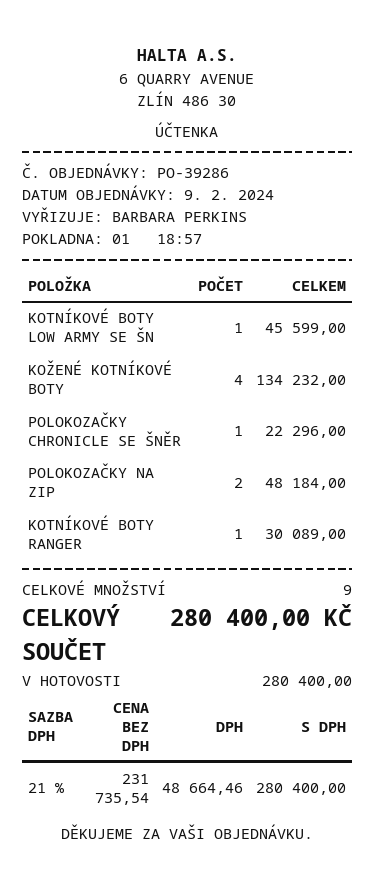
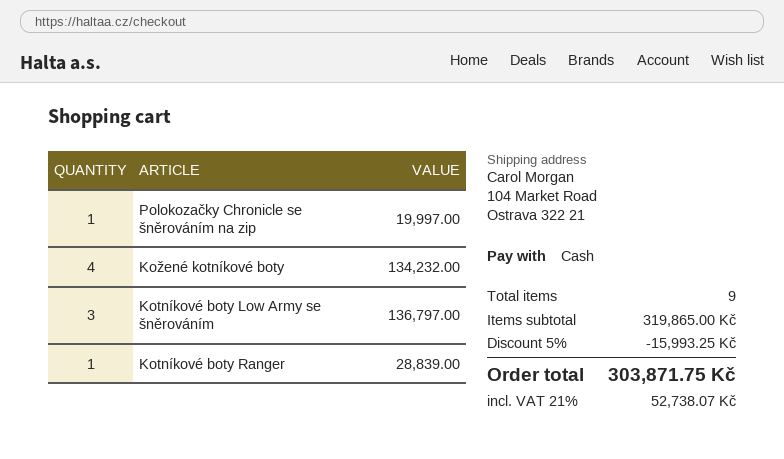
KOTNÍKOVÉ BOTY LOW ARMY SE ŠN: 1 for 45599.00 -> 3 for 136797.00
POLOKOZAČKY CHRONICLE SE ŠNĚR: 1 for 22296.00 -> 1 for 19997.00
POLOKOZAČKY NA ZIP: 2 for 48184.00 -> none
KOTNÍKOVÉ BOTY RANGER: 1 for 30089.00 -> 1 for 28839.00
discount: none -> 5% = 15993.25
tax: 21% = 48664.46 -> 21% = 52738.07
total: 280400.00 -> 303871.75

